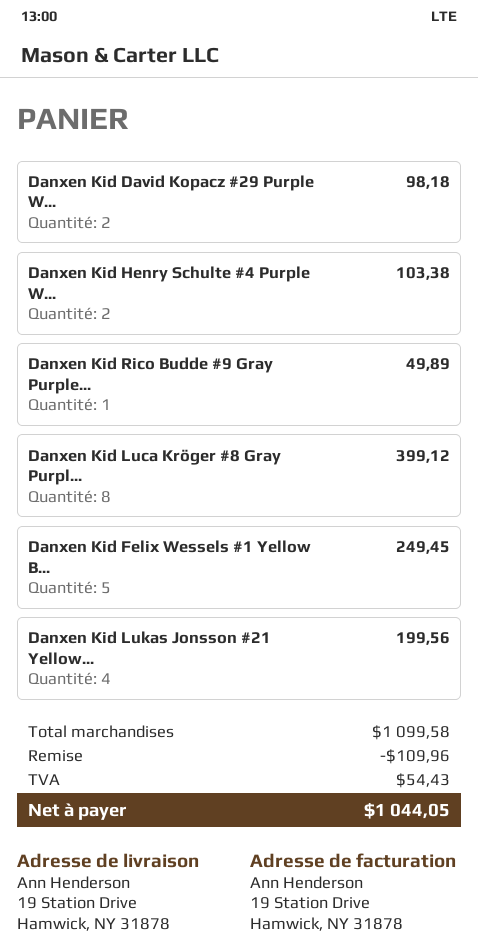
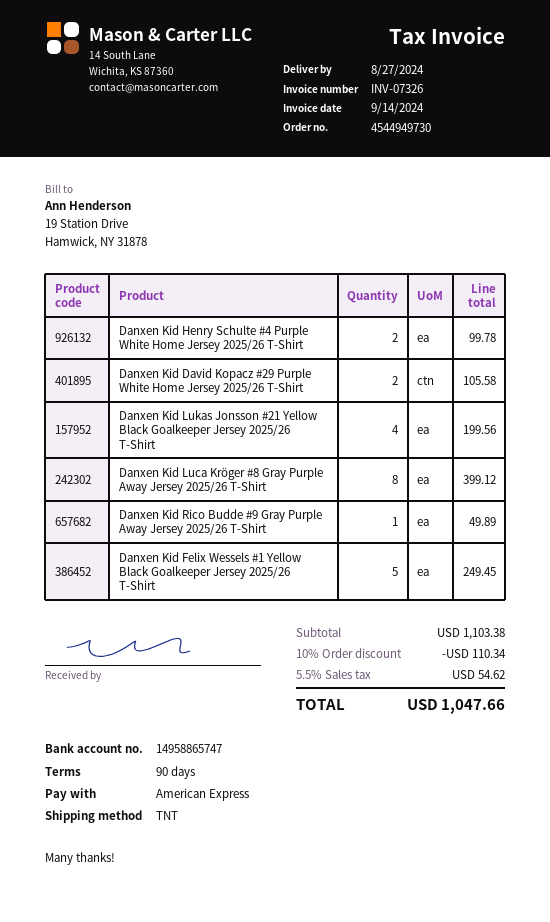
Danxen Kid David Kopacz #29 Purple W...: 2 for 98.18 -> 2 for 105.58
Danxen Kid Henry Schulte #4 Purple W...: 2 for 103.38 -> 2 for 99.78
subtotal: 1099.58 -> 1103.38
discount: 109.96 -> 110.34
tax: 54.43 -> 54.62
total: 1044.05 -> 1047.66

